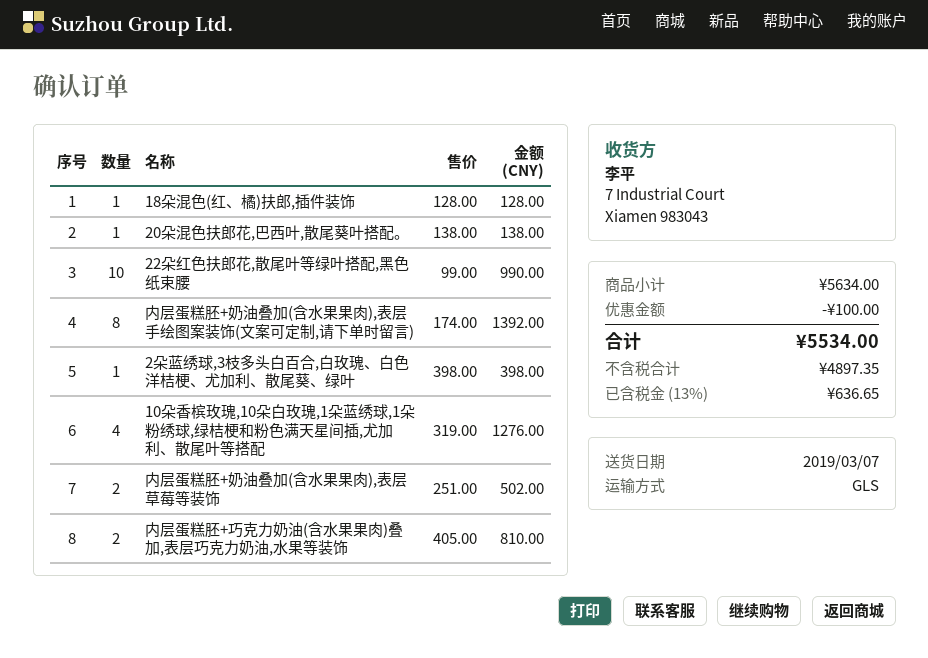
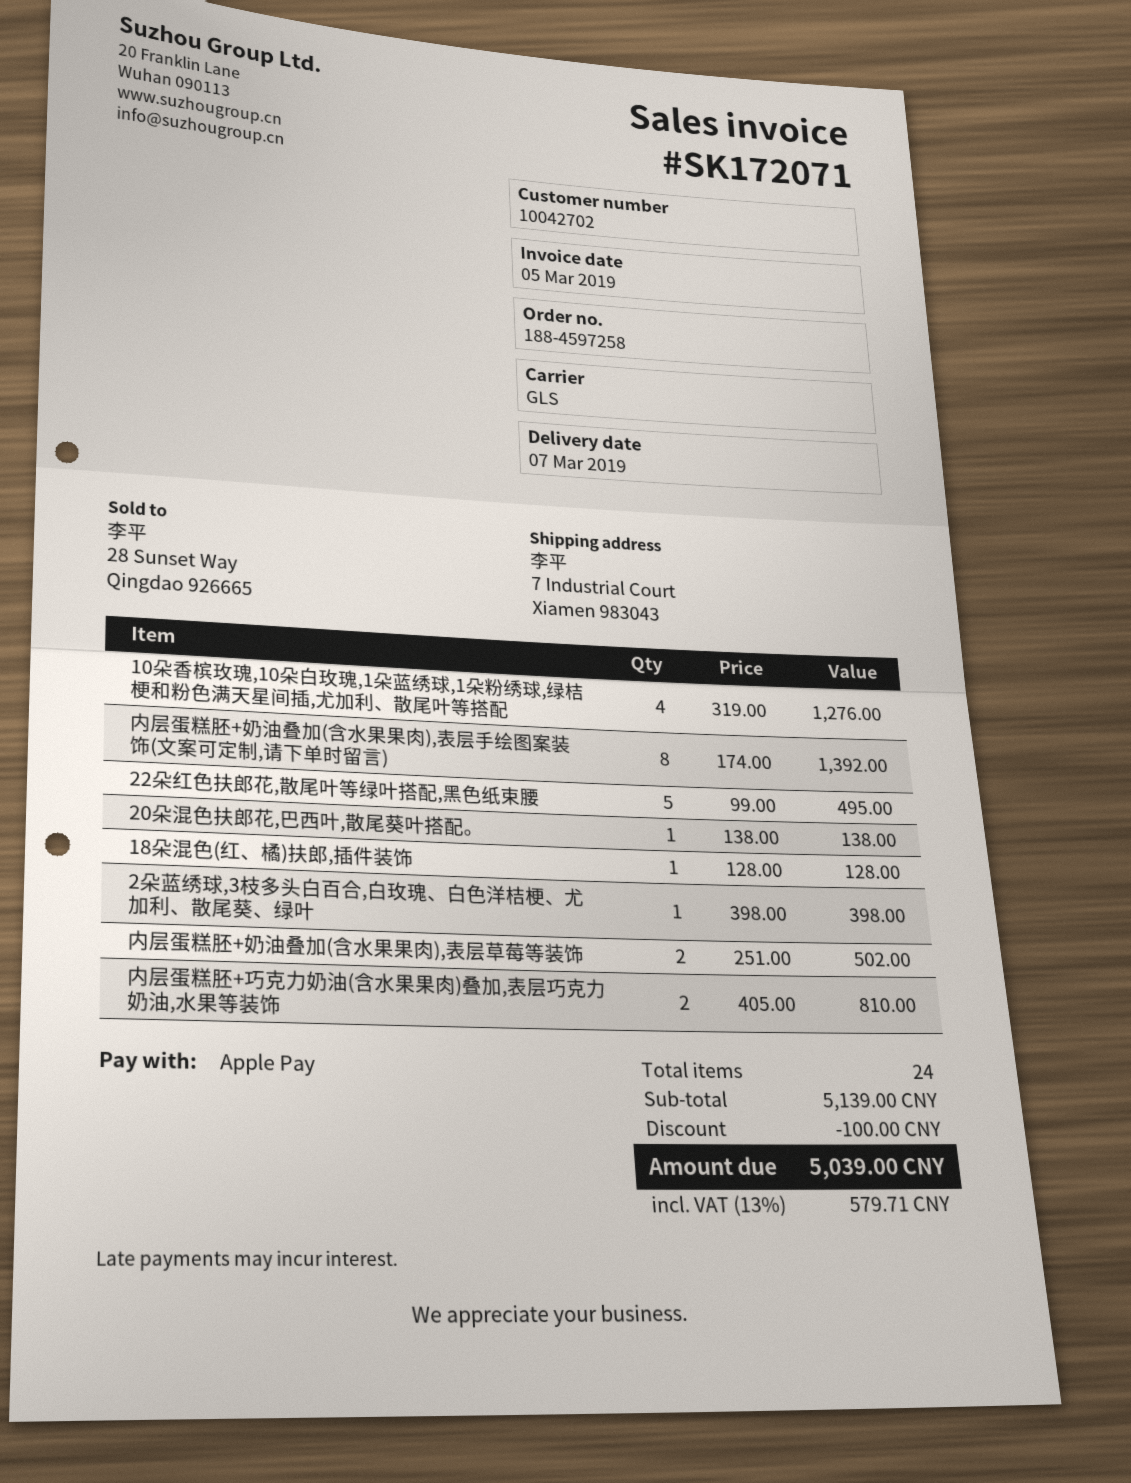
22朵红色扶郎花,散尾叶等绿叶搭配,黑色纸束腰: 10 x 99.00 = 990.00 -> 5 x 99.00 = 495.00
subtotal: 5634.00 -> 5139.00
tax: 13% = 636.65 -> 13% = 579.71
total: 5534.00 -> 5039.00

